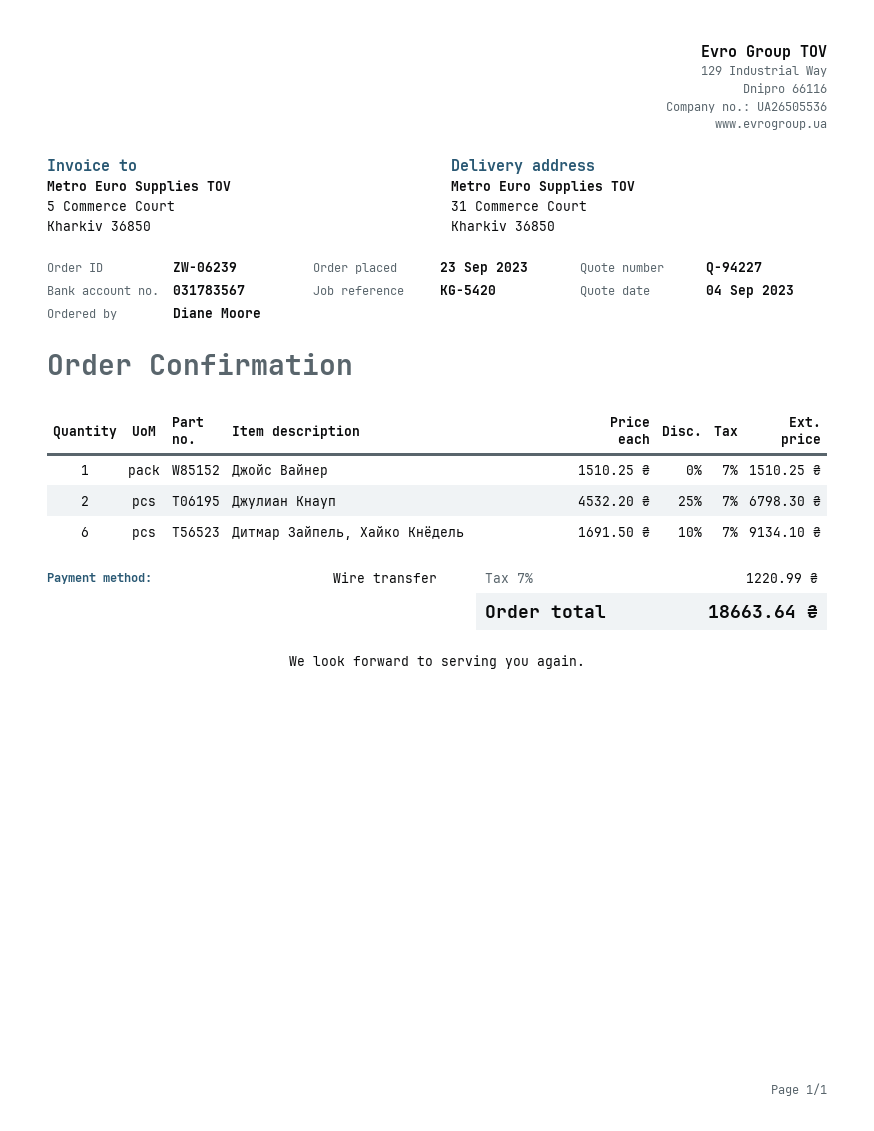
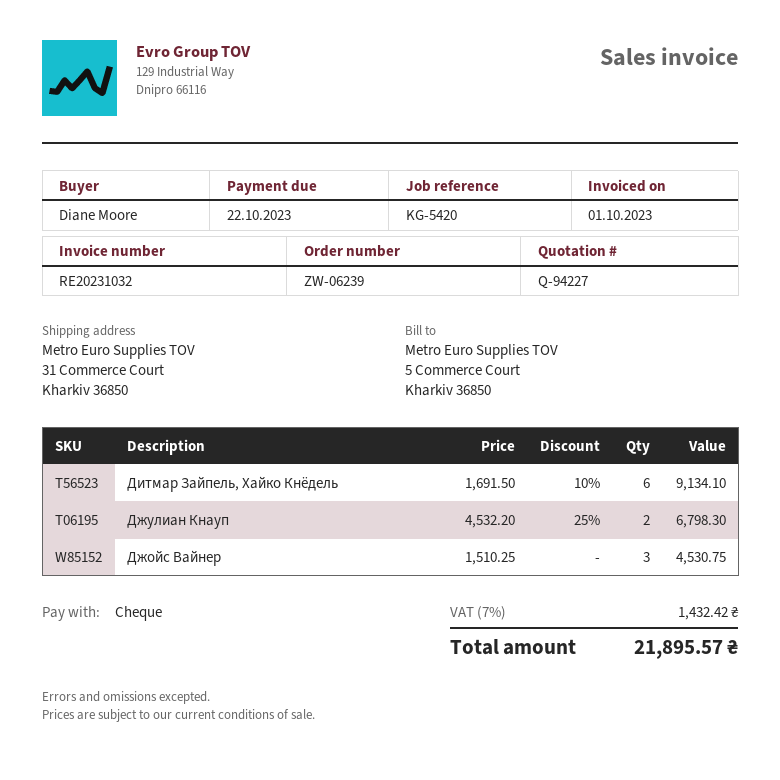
payment method: bank transfer -> cheque
Джойс Вайнер: 1 x 1510.25 = 1510.25 -> 3 x 1510.25 = 4530.75
tax: 7% = 1220.99 -> 7% = 1432.42
total: 18663.64 -> 21895.57

